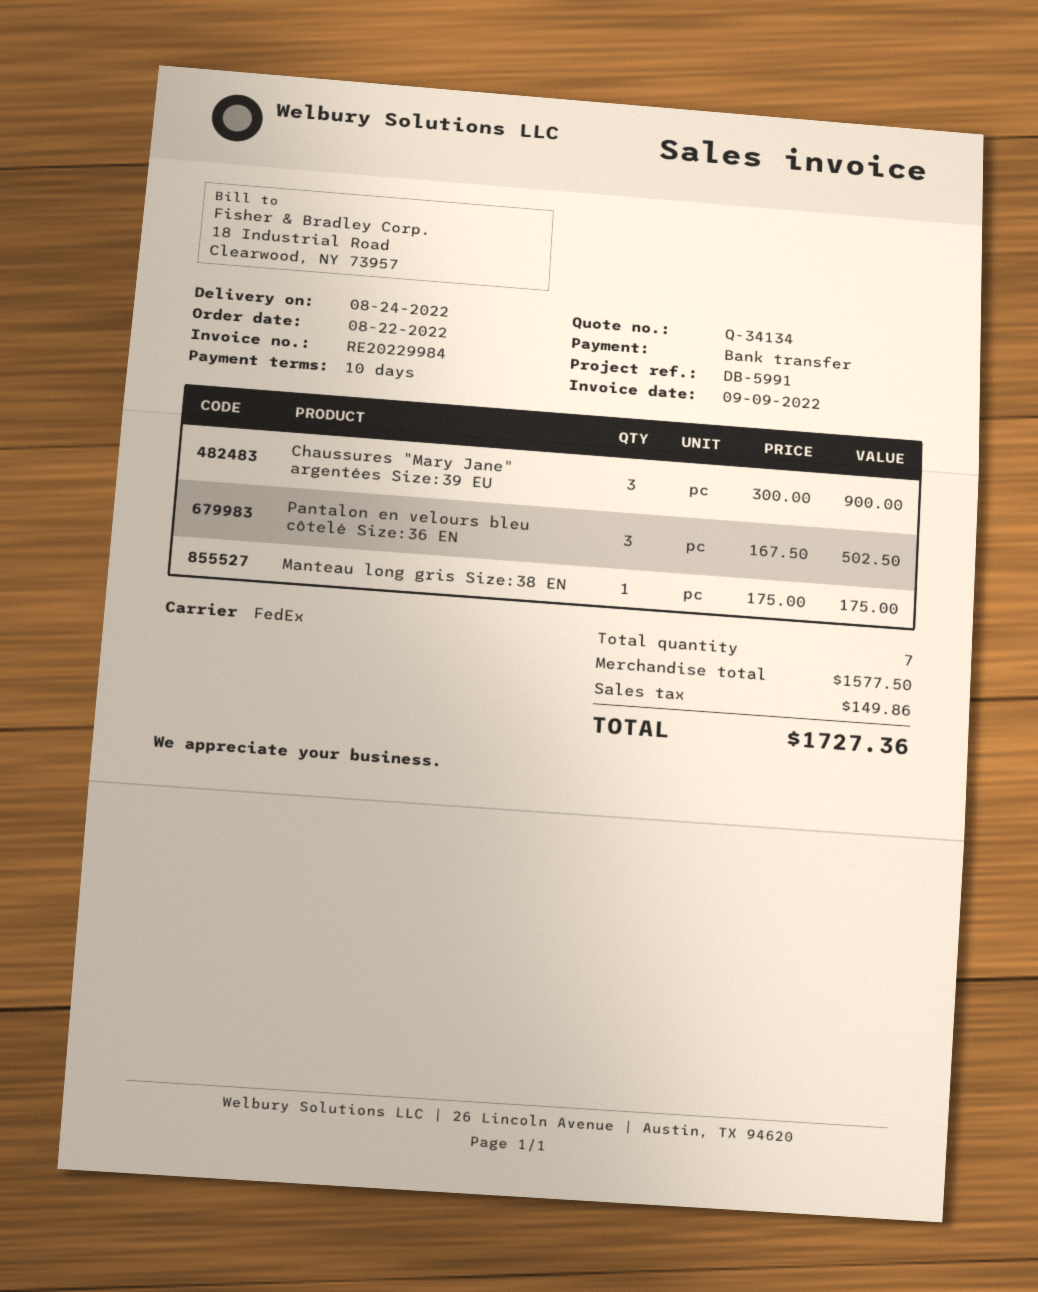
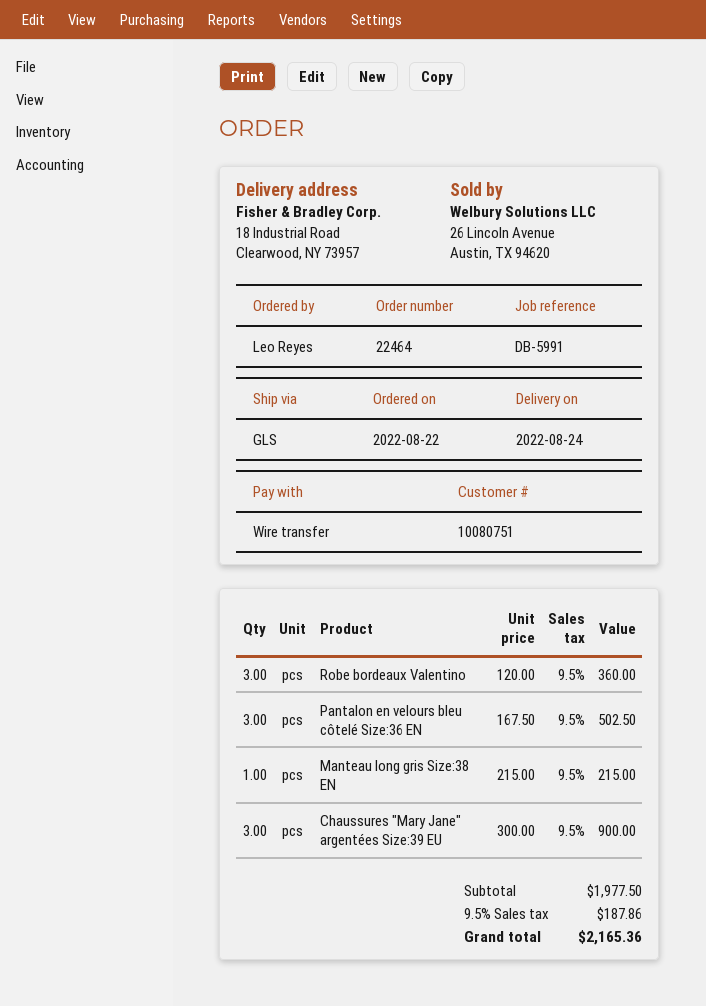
shipping method: FedEx -> GLS
Manteau long gris Size:38 EN: 1 x 175.00 = 175.00 -> 1 x 215.00 = 215.00
Robe bordeaux Valentino: none -> 3 x 120.00 = 360.00
subtotal: 1577.50 -> 1977.50
tax: 149.86 -> 187.86
total: 1727.36 -> 2165.36

